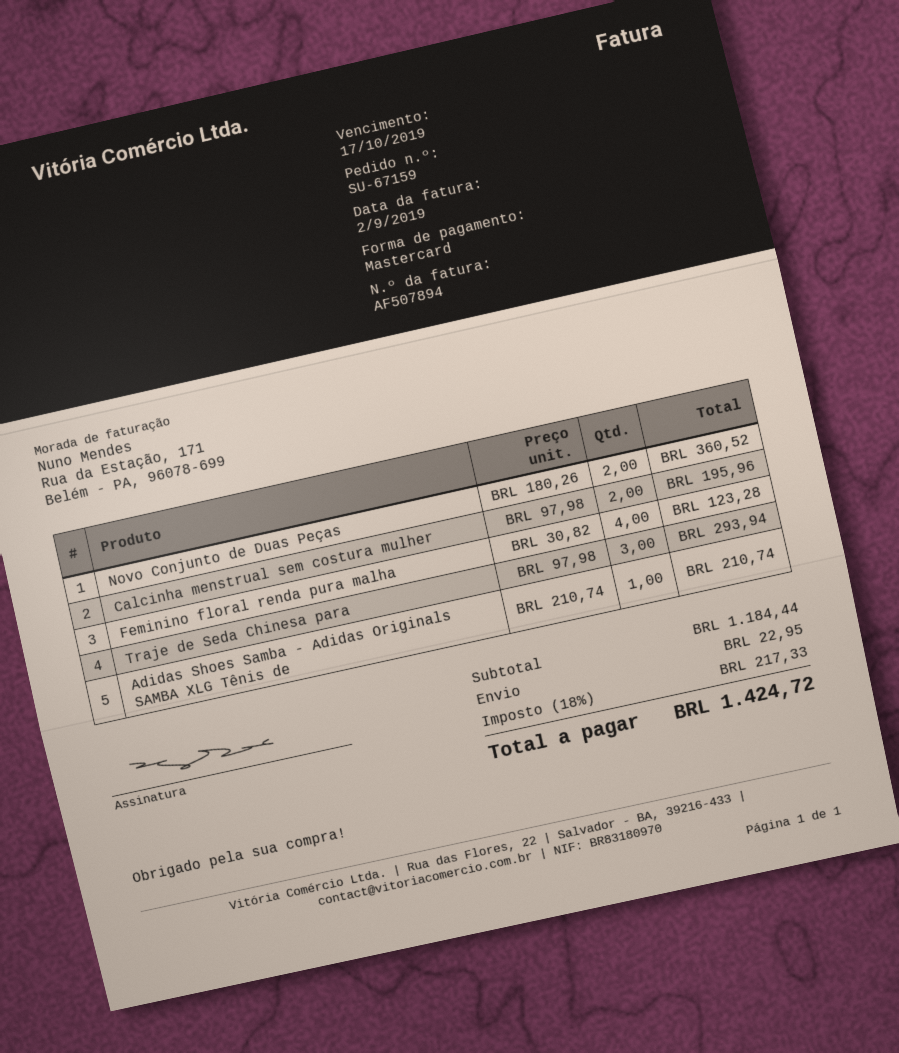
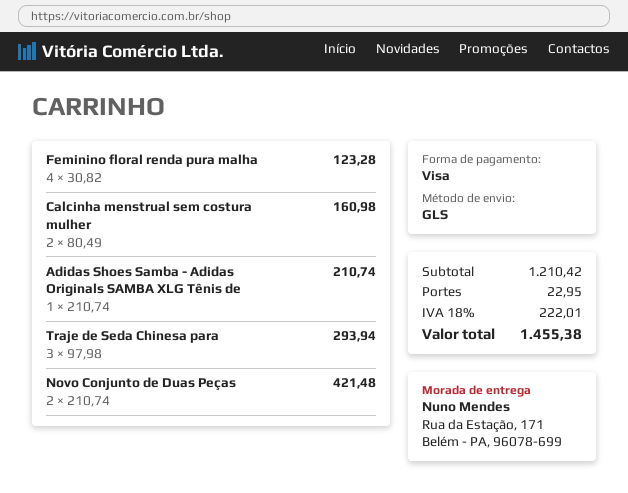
payment method: Mastercard -> Visa
Novo Conjunto de Duas Peças: 2 x 180.26 = 360.52 -> 2 x 210.74 = 421.48
Calcinha menstrual sem costura mulher: 2 x 97.98 = 195.96 -> 2 x 80.49 = 160.98
subtotal: 1184.44 -> 1210.42
tax: 18% = 217.33 -> 18% = 222.01
total: 1424.72 -> 1455.38

